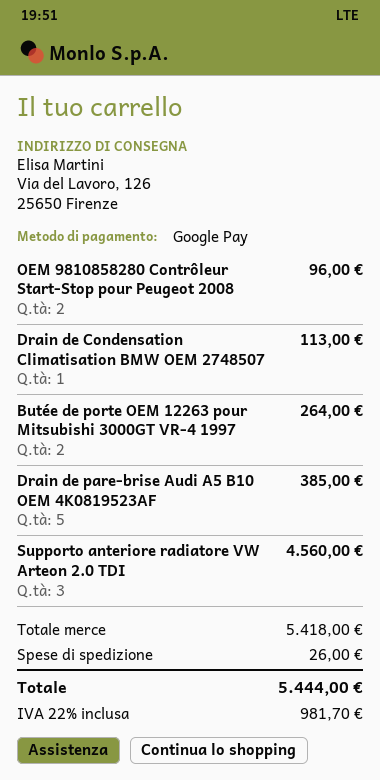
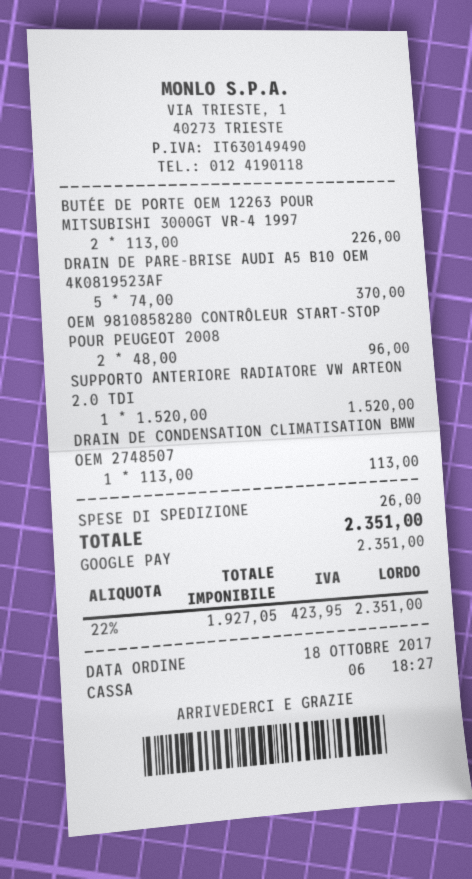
Butée de porte OEM 12263 pour Mitsubishi 3000GT VR-4 1997: 2 for 264.00 -> 2 for 226.00
Drain de pare-brise Audi A5 B10 OEM 4K0819523AF: 5 for 385.00 -> 5 for 370.00
Supporto anteriore radiatore VW Arteon 2.0 TDI: 3 for 4560.00 -> 1 for 1520.00
tax: 22% = 981.70 -> 22% = 423.95
total: 5444.00 -> 2351.00

